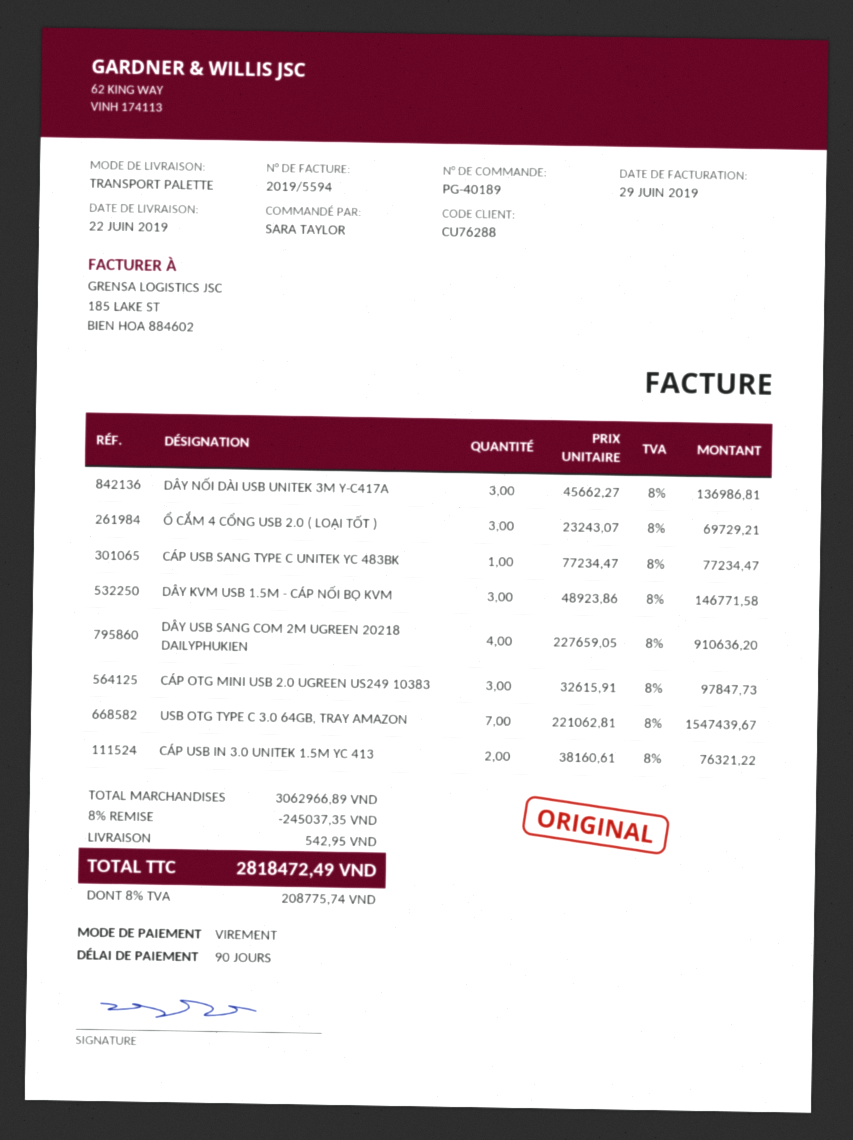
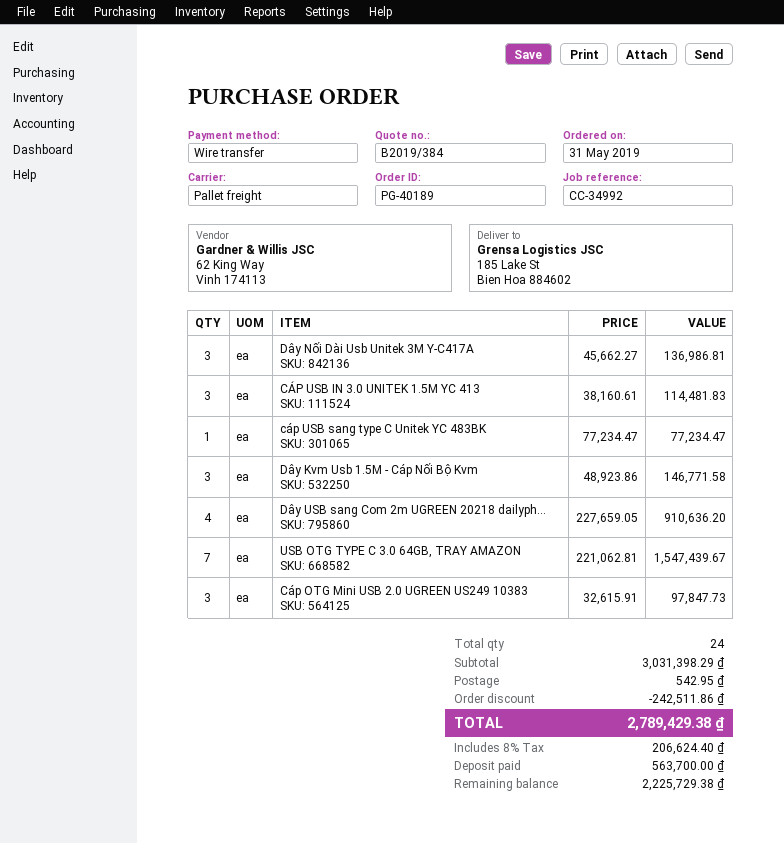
Ổ CẮM 4 CỔNG USB 2.0 ( LOẠI TỐT ): 3 x 23243.07 = 69729.21 -> none
CÁP USB IN 3.0 UNITEK 1.5M YC 413: 2 x 38160.61 = 76321.22 -> 3 x 38160.61 = 114481.83
subtotal: 3062966.89 -> 3031398.29
discount: 245037.35 -> 242511.86
tax: 8% = 208775.74 -> 8% = 206624.40
total: 2818472.49 -> 2789429.38

